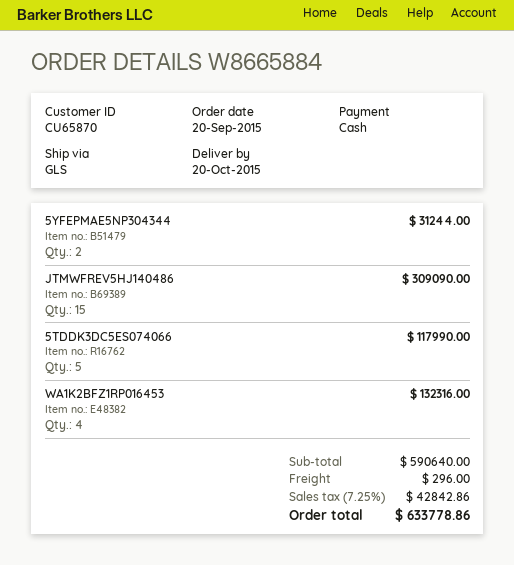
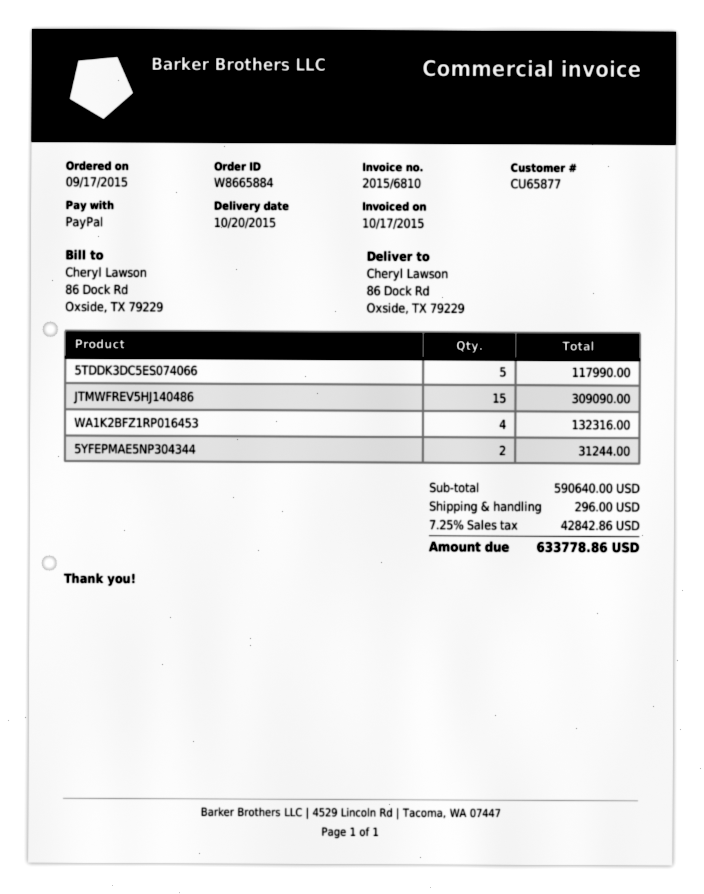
order date: 2015-09-20 -> 2015-09-17
customer number: CU65870 -> CU65877
payment method: cash -> PayPal

